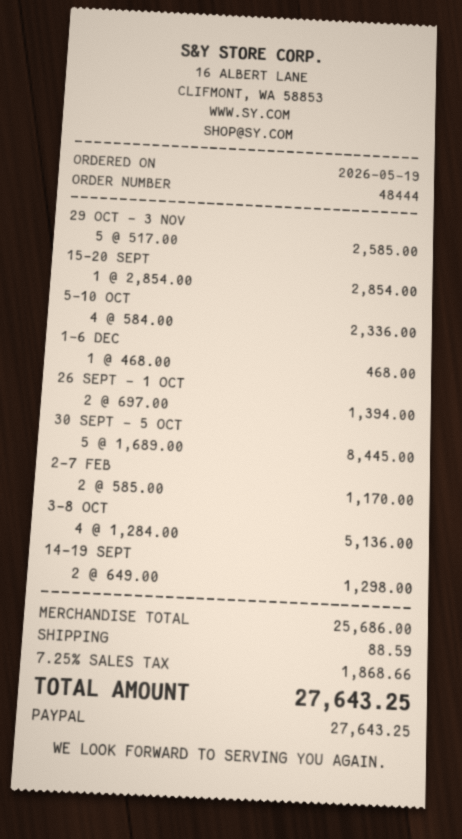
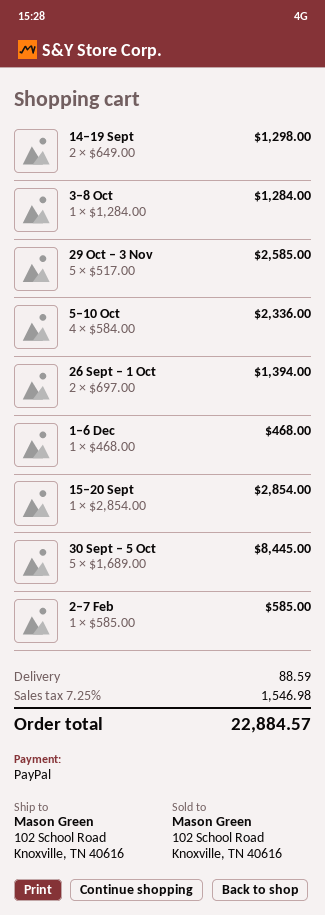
2–7 FEB: 2 x 585.00 = 1170.00 -> 1 x 585.00 = 585.00
3–8 OCT: 4 x 1284.00 = 5136.00 -> 1 x 1284.00 = 1284.00
tax: 7.25% = 1868.66 -> 7.25% = 1546.98
total: 27643.25 -> 22884.57

